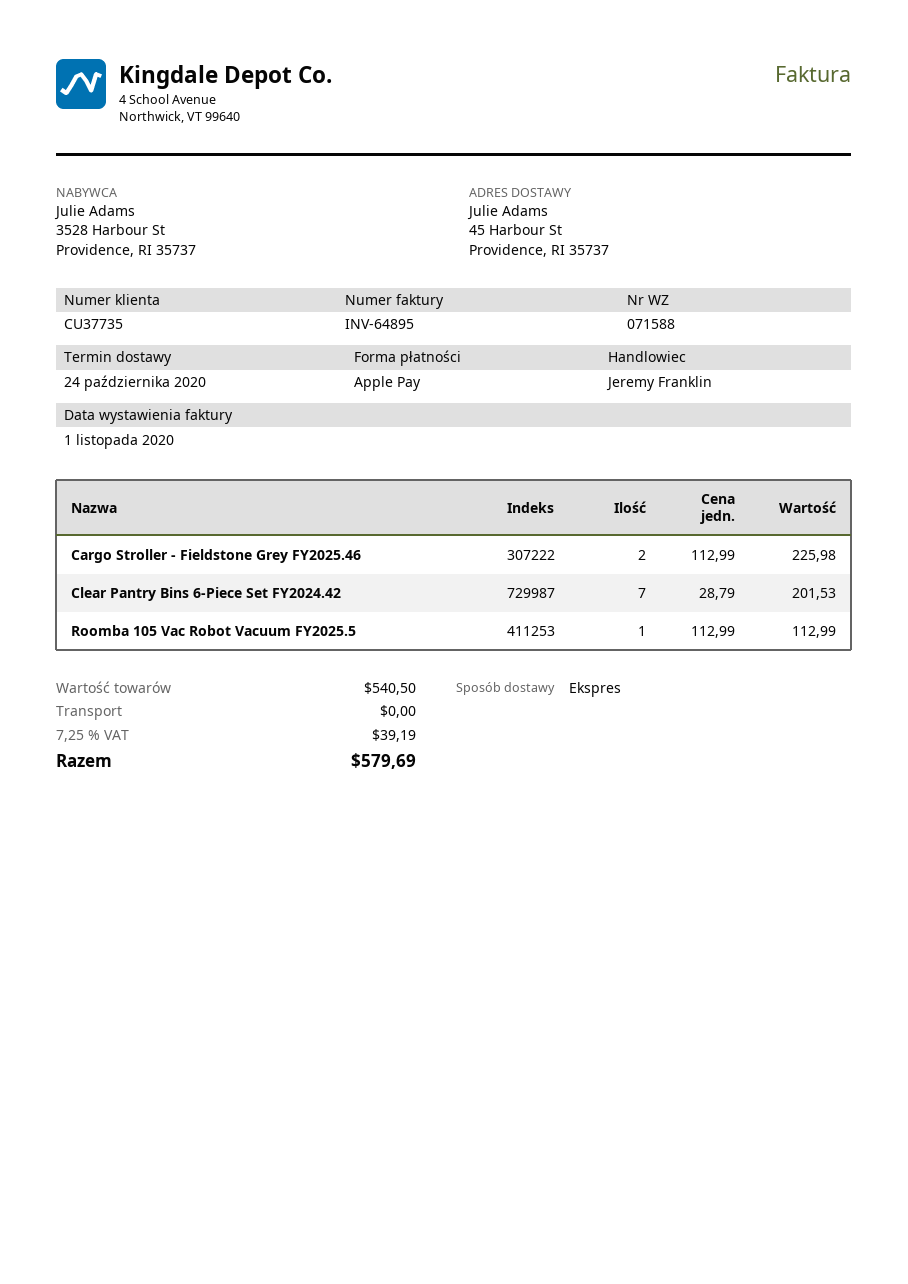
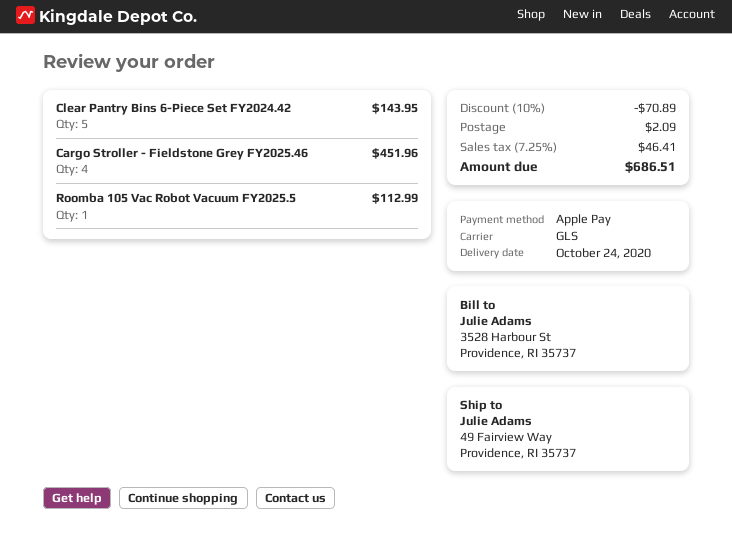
shipping method: express -> GLS
ship to: 45 Harbour St, Providence, RI 35737 -> 49 Fairview Way, Providence, RI 35737
Cargo Stroller - Fieldstone Grey FY2025.46: 2 for 225.98 -> 4 for 451.96
Clear Pantry Bins 6-Piece Set FY2024.42: 7 for 201.53 -> 5 for 143.95
discount: none -> 10% = 70.89
shipping: 0.00 -> 2.09
tax: 7.25% = 39.19 -> 7.25% = 46.41
total: 579.69 -> 686.51

